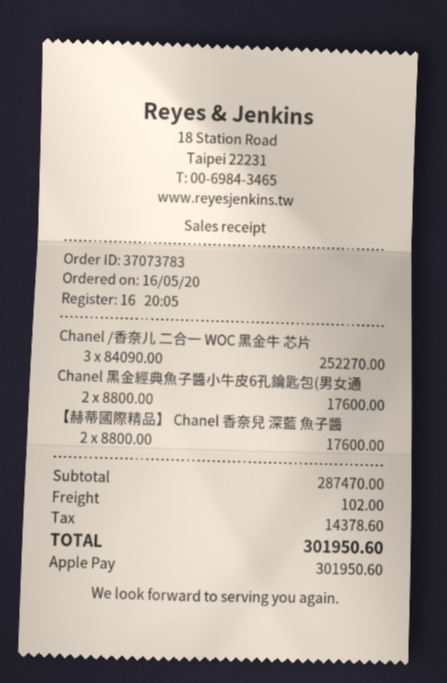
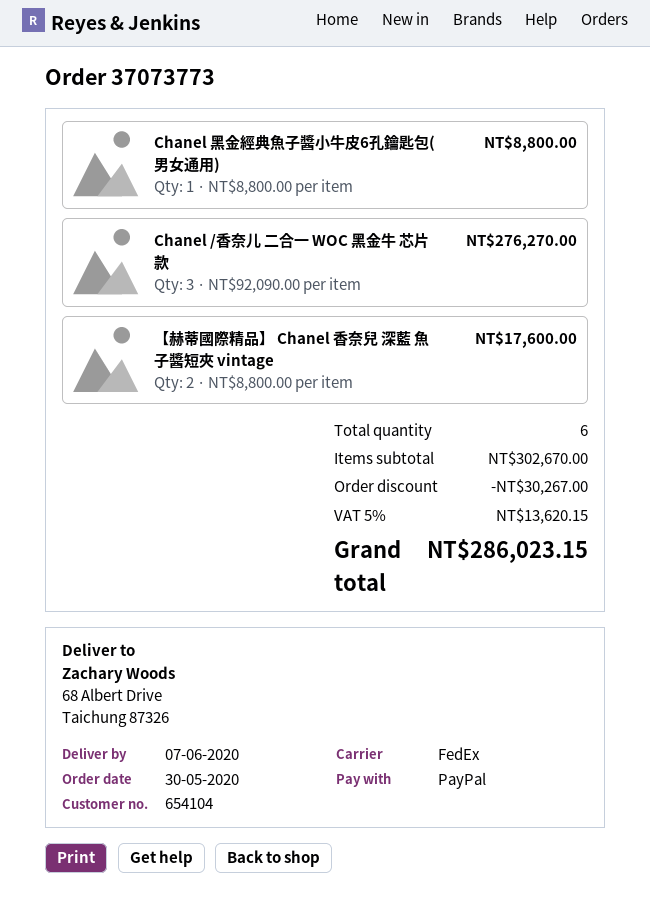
order number: 37073783 -> 37073773
order date: 2020-05-16 -> 2020-05-30
payment method: Apple Pay -> PayPal
Chanel /香奈儿 二合一 WOC 黑金牛 芯片: 3 x 84090.00 = 252270.00 -> 3 x 92090.00 = 276270.00
Chanel 黑金經典魚子醬小牛皮6孔鑰匙包(男女通: 2 x 8800.00 = 17600.00 -> 1 x 8800.00 = 8800.00
subtotal: 287470.00 -> 302670.00
discount: none -> 30267.00
shipping: 102.00 -> none
tax: 14378.60 -> 13620.15
total: 301950.60 -> 286023.15

